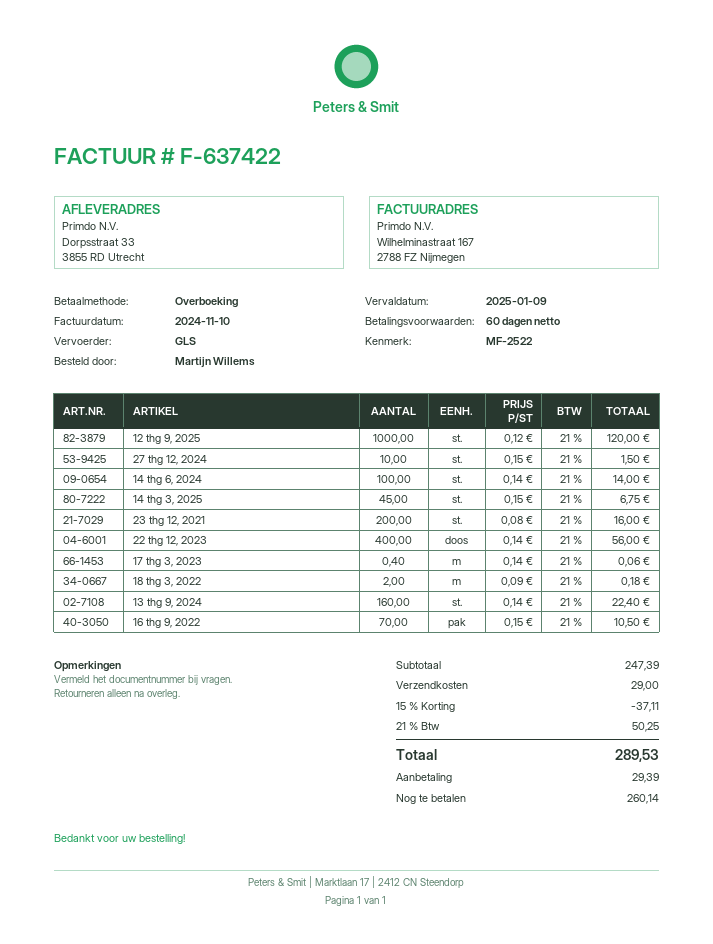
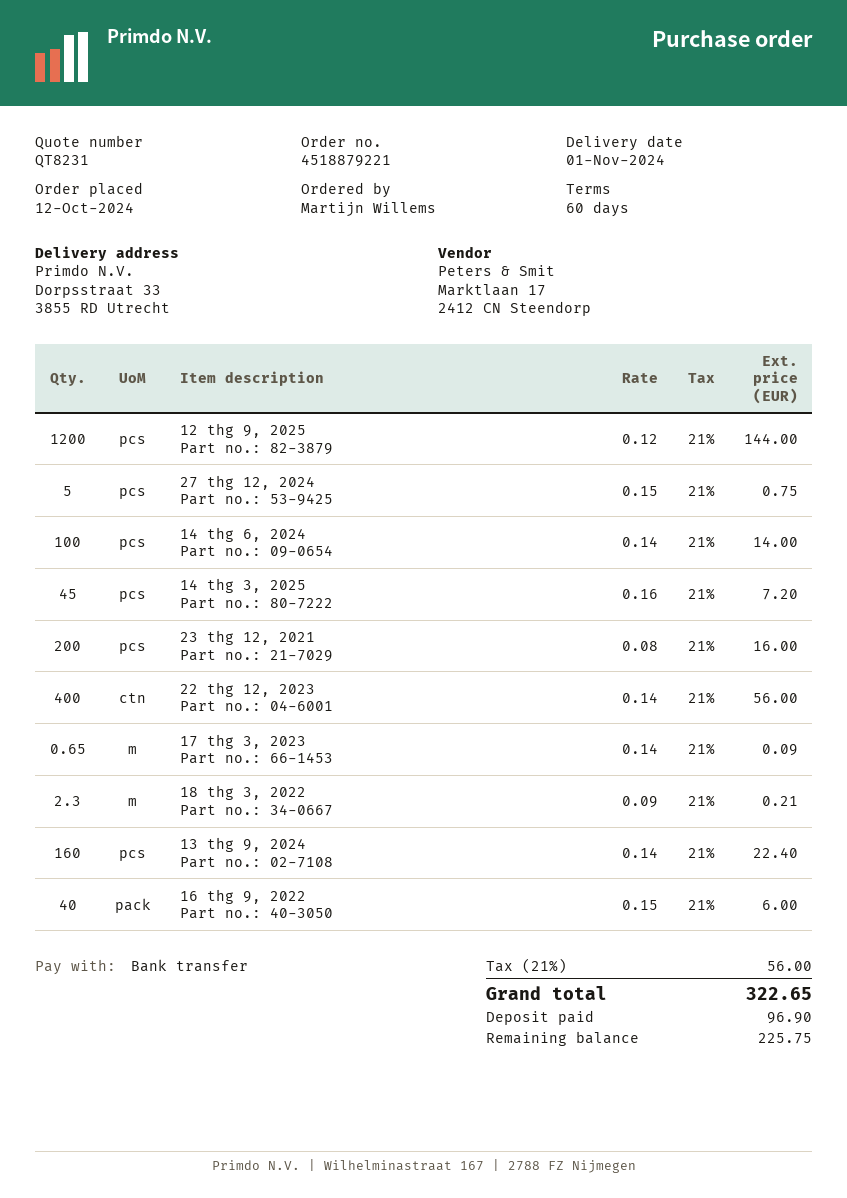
12 thg 9, 2025: 1000 x 0.12 = 120.00 -> 1200 x 0.12 = 144.00
27 thg 12, 2024: 10 x 0.15 = 1.50 -> 5 x 0.15 = 0.75
14 thg 3, 2025: 45 x 0.15 = 6.75 -> 45 x 0.16 = 7.20
17 thg 3, 2023: 0.4 x 0.14 = 0.06 -> 0.65 x 0.14 = 0.09
18 thg 3, 2022: 2 x 0.09 = 0.18 -> 2.3 x 0.09 = 0.21
16 thg 9, 2022: 70 x 0.15 = 10.50 -> 40 x 0.15 = 6.00
discount: 15% = 37.11 -> none
shipping: 29.00 -> none
tax: 21% = 50.25 -> 21% = 56.00
total: 289.53 -> 322.65
deposit: 29.39 -> 96.90
balance: 260.14 -> 225.75

